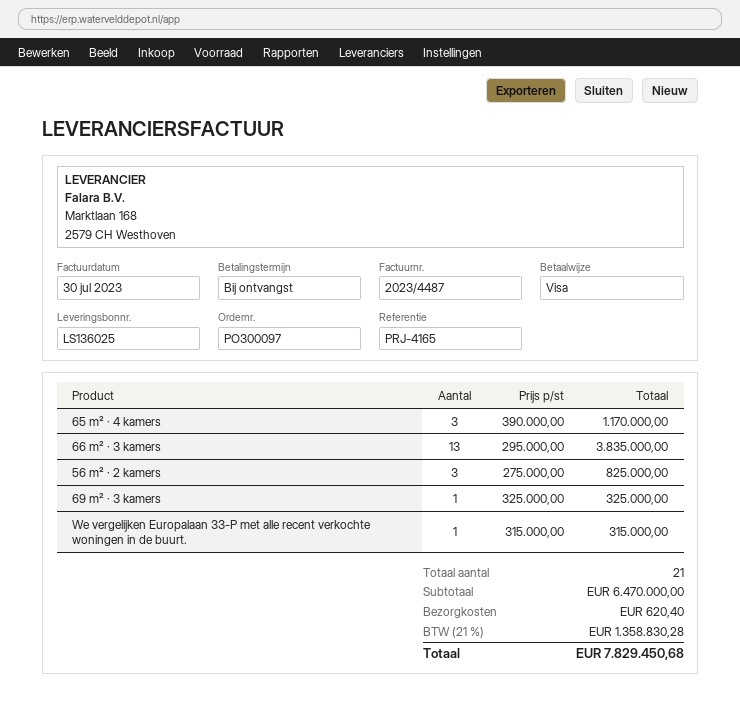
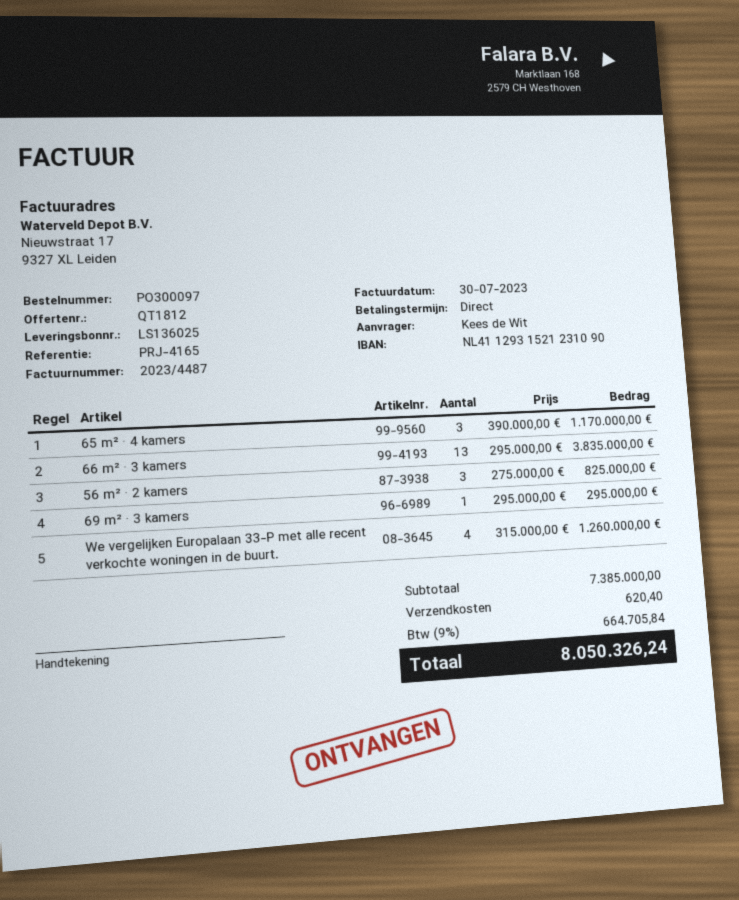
69 m² · 3 kamers: 1 x 325000.00 = 325000.00 -> 1 x 295000.00 = 295000.00
We vergelijken Europalaan 33-P met alle recent verkochte woningen in de buurt.: 1 x 315000.00 = 315000.00 -> 4 x 315000.00 = 1260000.00
subtotal: 6470000.00 -> 7385000.00
tax: 21% = 1358830.28 -> 9% = 664705.84
total: 7829450.68 -> 8050326.24

